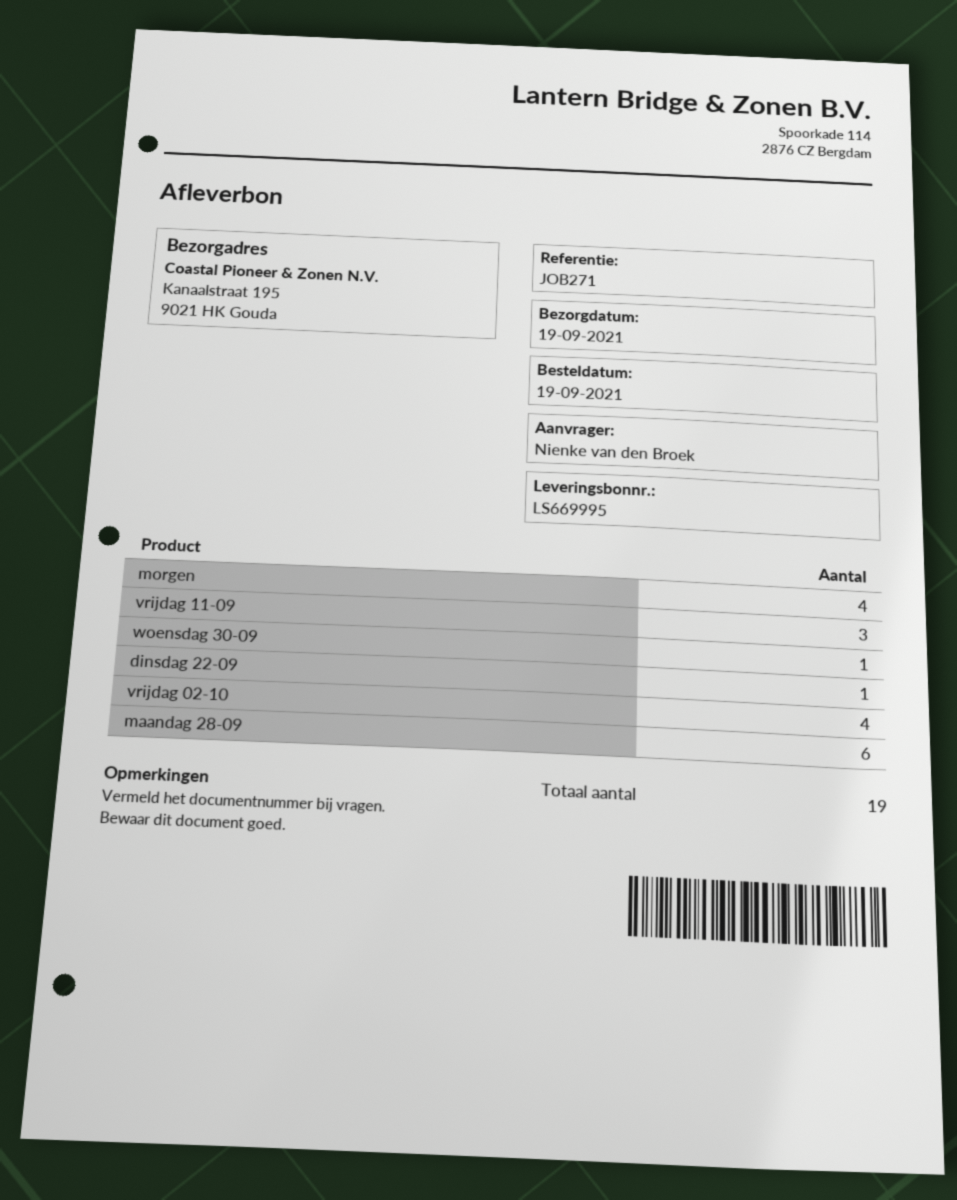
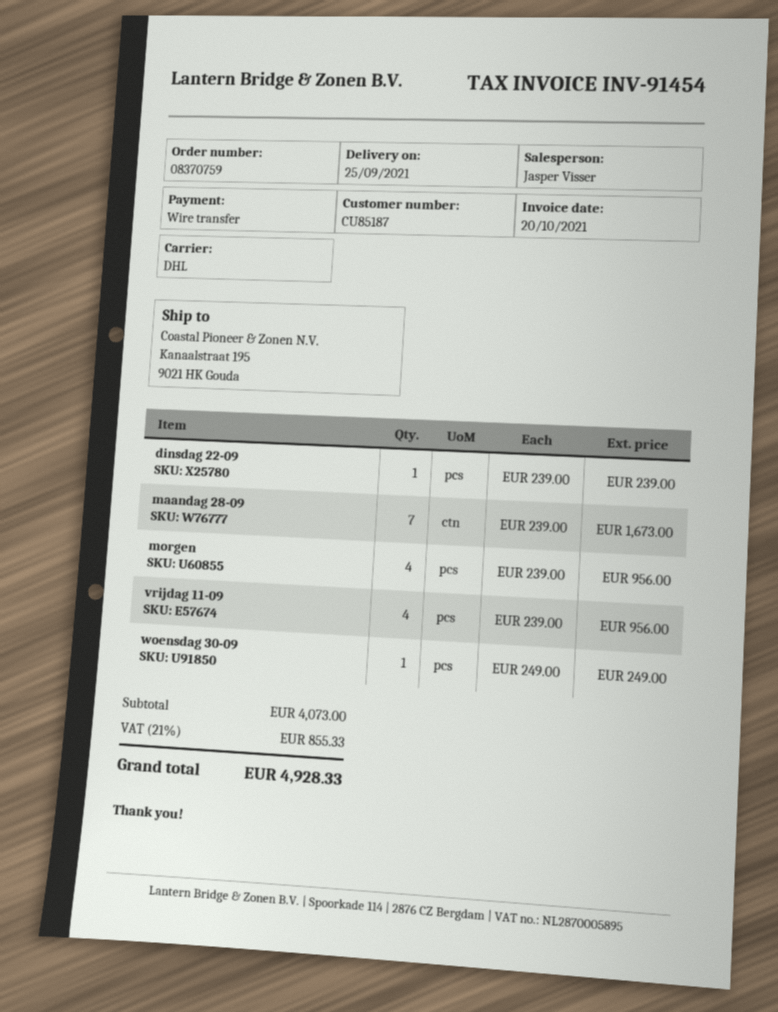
delivery date: 2021-09-19 -> 2021-09-25
vrijdag 11-09: 3 -> 4
vrijdag 02-10: 4 -> none
maandag 28-09: 6 -> 7

